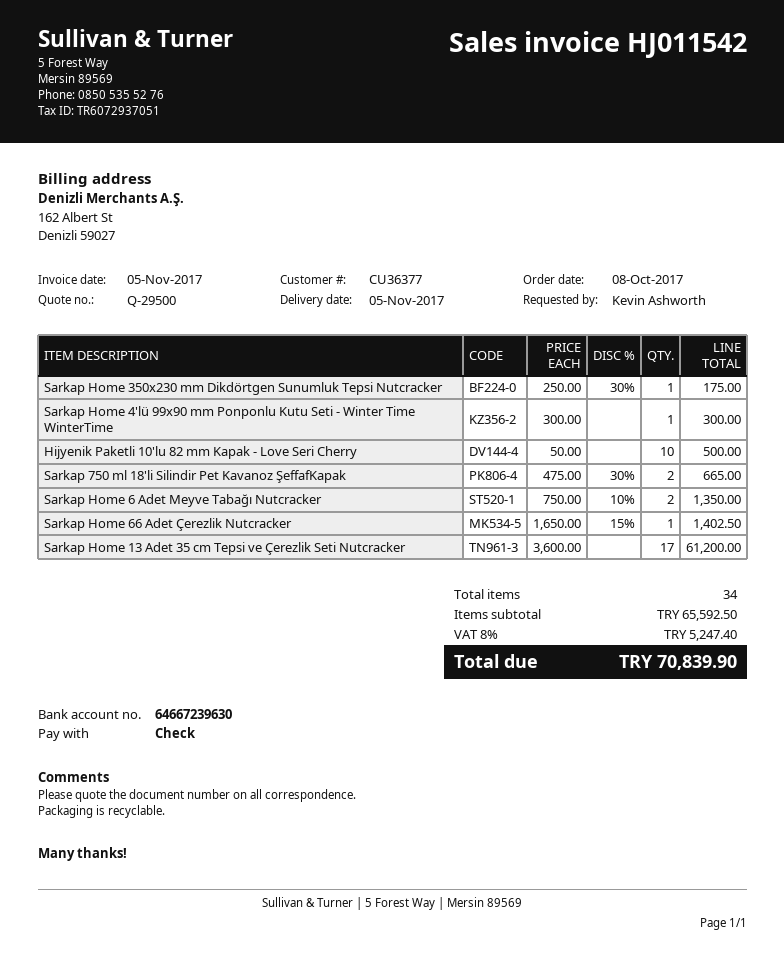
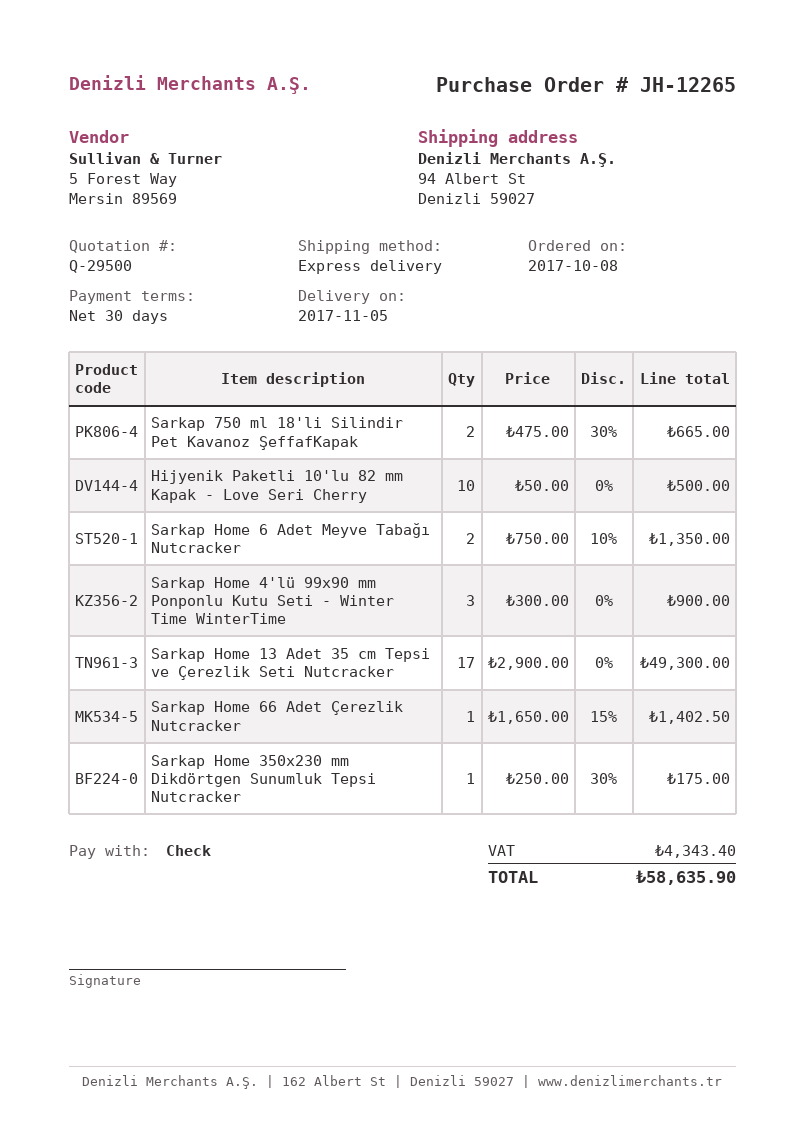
Sarkap Home 4'lü 99x90 mm Ponponlu Kutu Seti - Winter Time WinterTime: 1 x 300.00 = 300.00 -> 3 x 300.00 = 900.00
Sarkap Home 13 Adet 35 cm Tepsi ve Çerezlik Seti Nutcracker: 17 x 3600.00 = 61200.00 -> 17 x 2900.00 = 49300.00
tax: 5247.40 -> 4343.40
total: 70839.90 -> 58635.90

